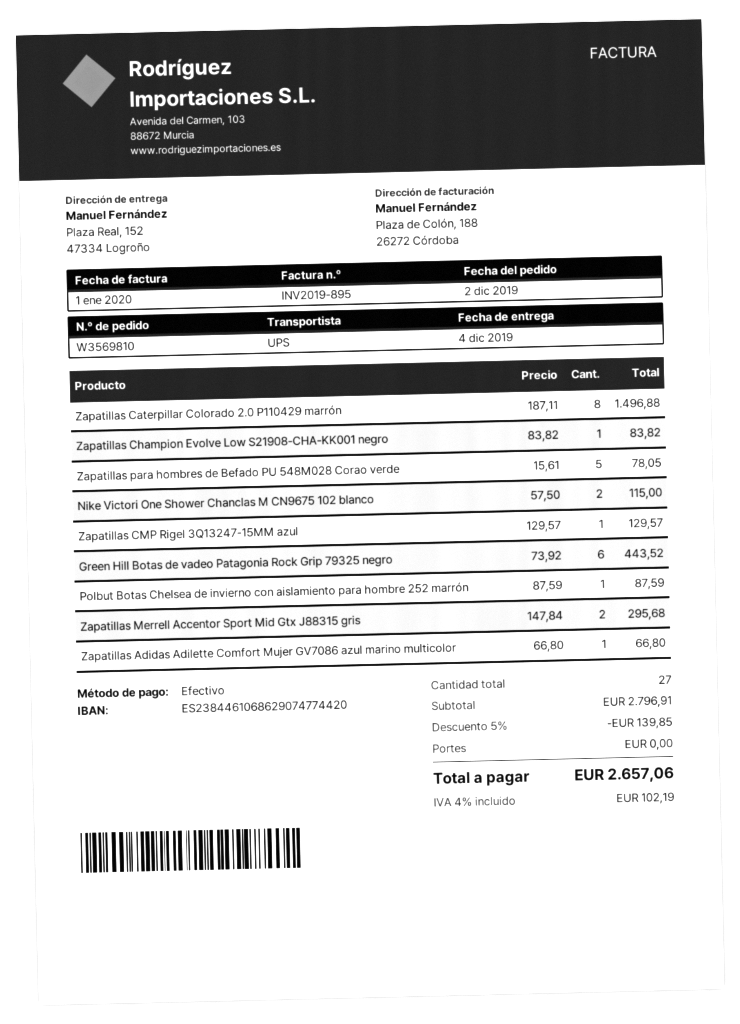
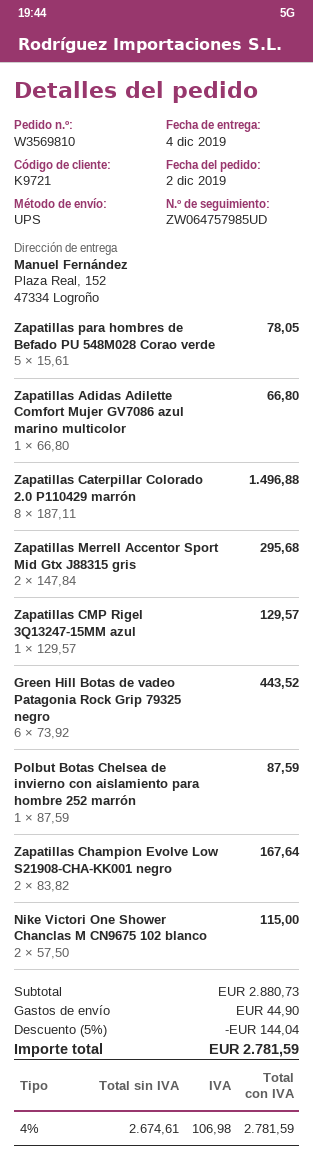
Zapatillas Champion Evolve Low S21908-CHA-KK001 negro: 1 x 83.82 = 83.82 -> 2 x 83.82 = 167.64
subtotal: 2796.91 -> 2880.73
discount: 5% = 139.85 -> 5% = 144.04
shipping: 0.00 -> 44.90
tax: 4% = 102.19 -> 4% = 106.98
total: 2657.06 -> 2781.59

